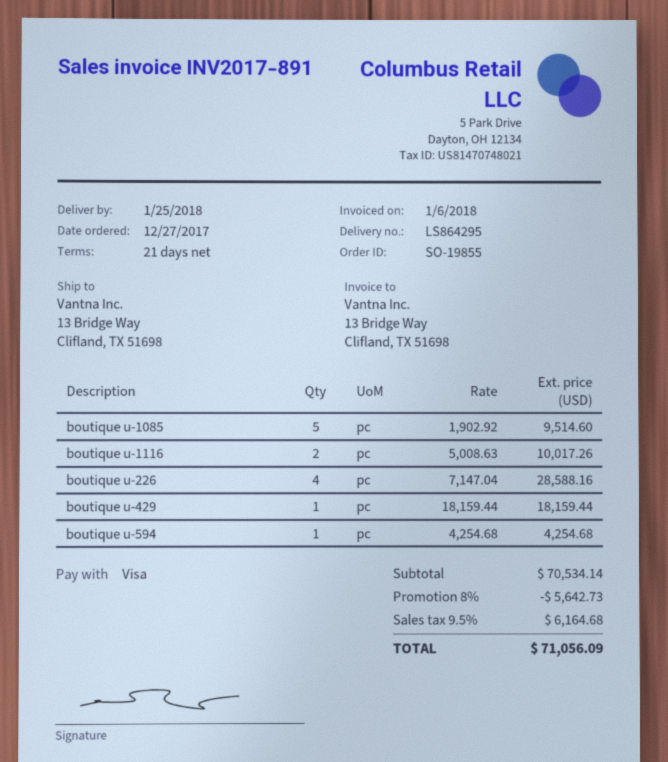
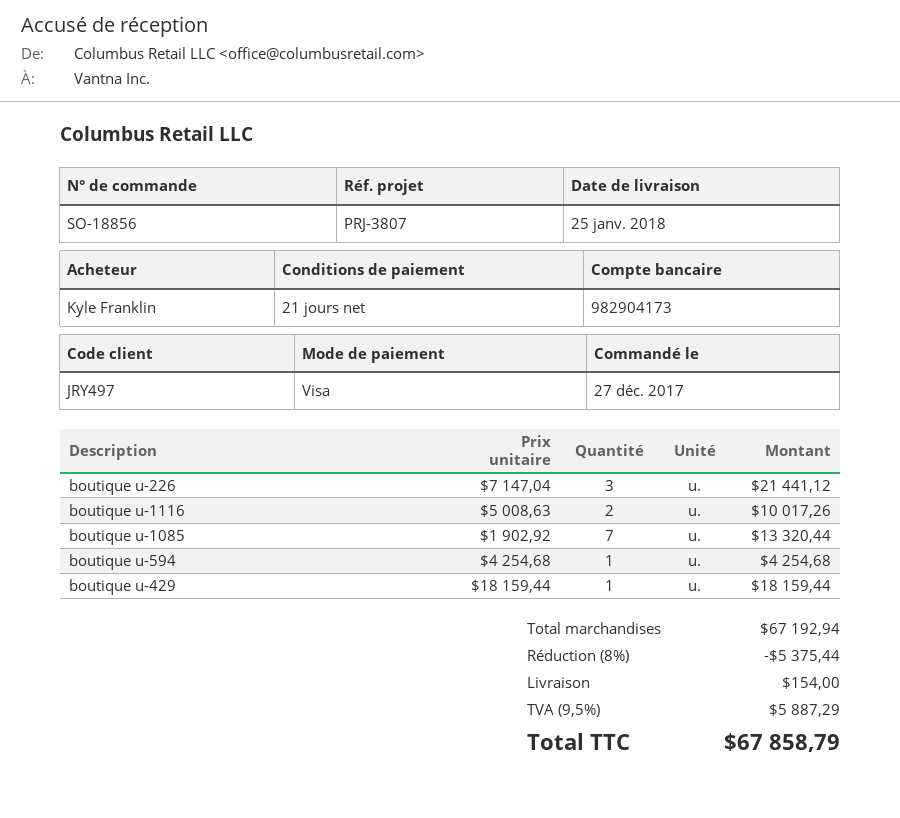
order number: SO-19855 -> SO-18856
boutique u-1085: 5 x 1902.92 = 9514.60 -> 7 x 1902.92 = 13320.44
boutique u-226: 4 x 7147.04 = 28588.16 -> 3 x 7147.04 = 21441.12
subtotal: 70534.14 -> 67192.94
discount: 8% = 5642.73 -> 8% = 5375.44
shipping: none -> 154.00
tax: 9.5% = 6164.68 -> 9.5% = 5887.29
total: 71056.09 -> 67858.79

